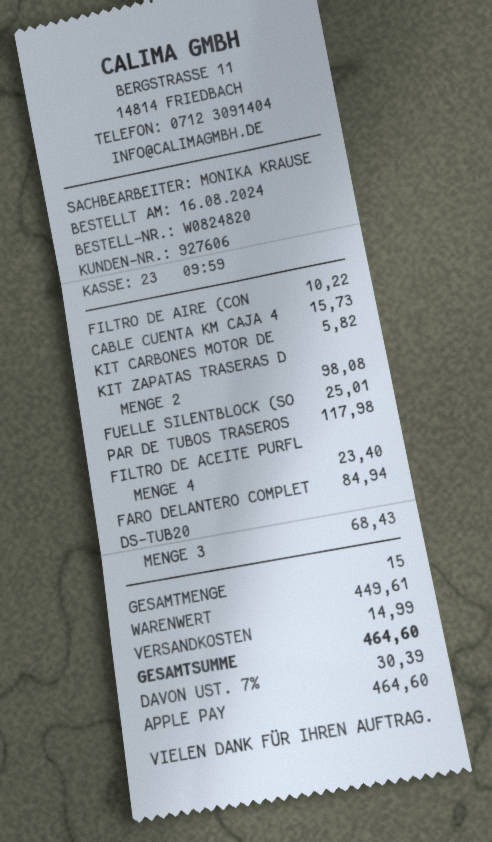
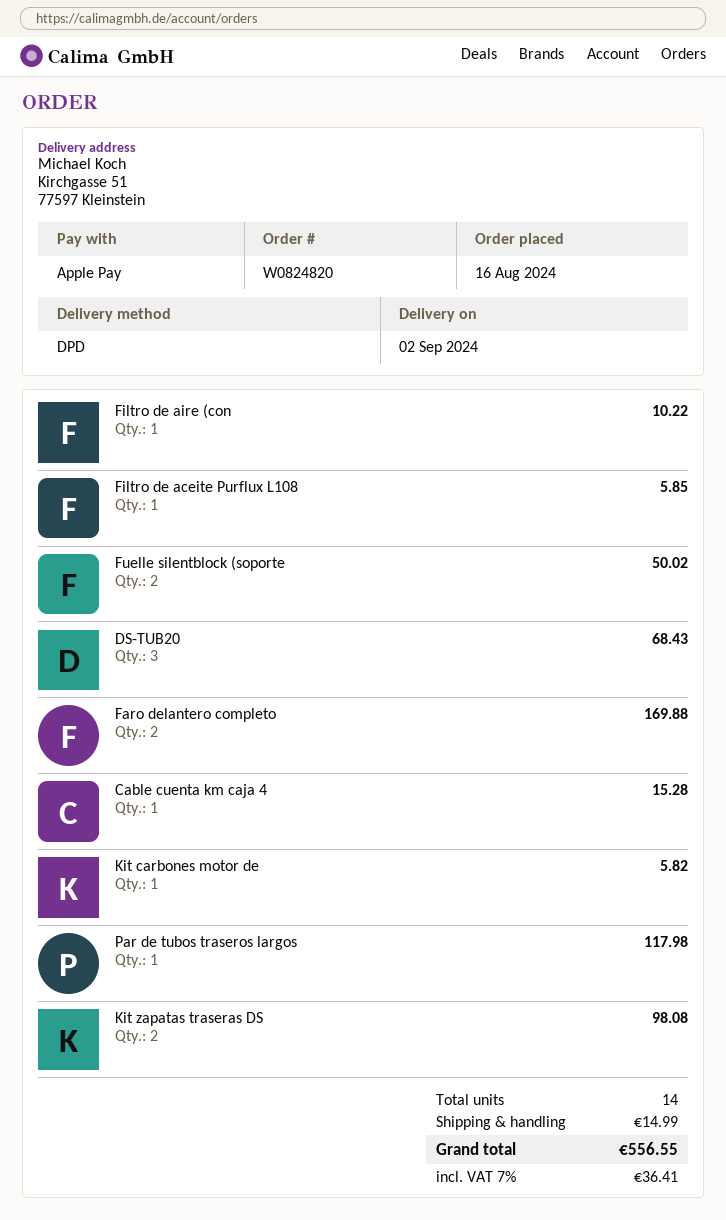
CABLE CUENTA KM CAJA 4: 1 for 15.73 -> 1 for 15.28
FUELLE SILENTBLOCK (SO: 1 for 25.01 -> 2 for 50.02
FILTRO DE ACEITE PURFL: 4 for 23.40 -> 1 for 5.85
FARO DELANTERO COMPLET: 1 for 84.94 -> 2 for 169.88
total quantity: 15 -> 14
tax: 7% = 30.39 -> 7% = 36.41
total: 464.60 -> 556.55

